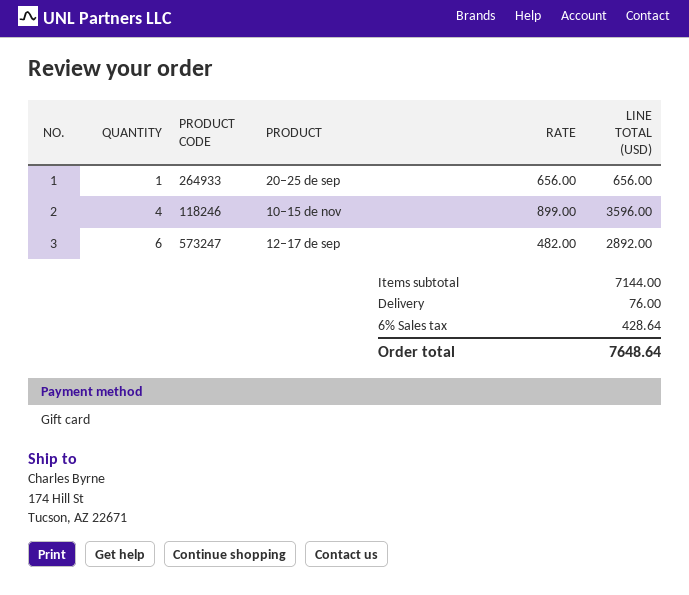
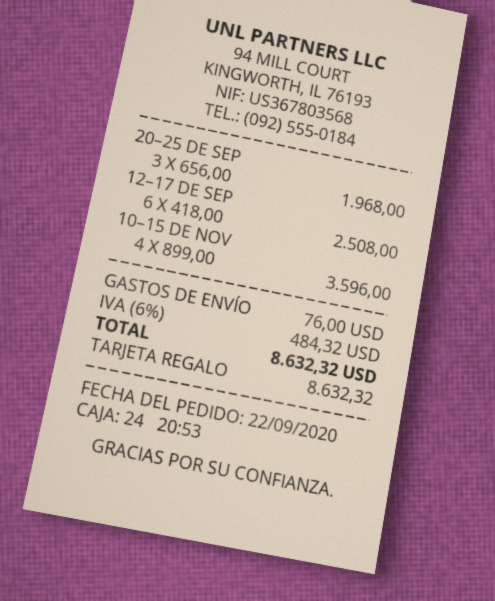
20–25 de sep: 1 x 656.00 = 656.00 -> 3 x 656.00 = 1968.00
12–17 de sep: 6 x 482.00 = 2892.00 -> 6 x 418.00 = 2508.00
tax: 6% = 428.64 -> 6% = 484.32
total: 7648.64 -> 8632.32

